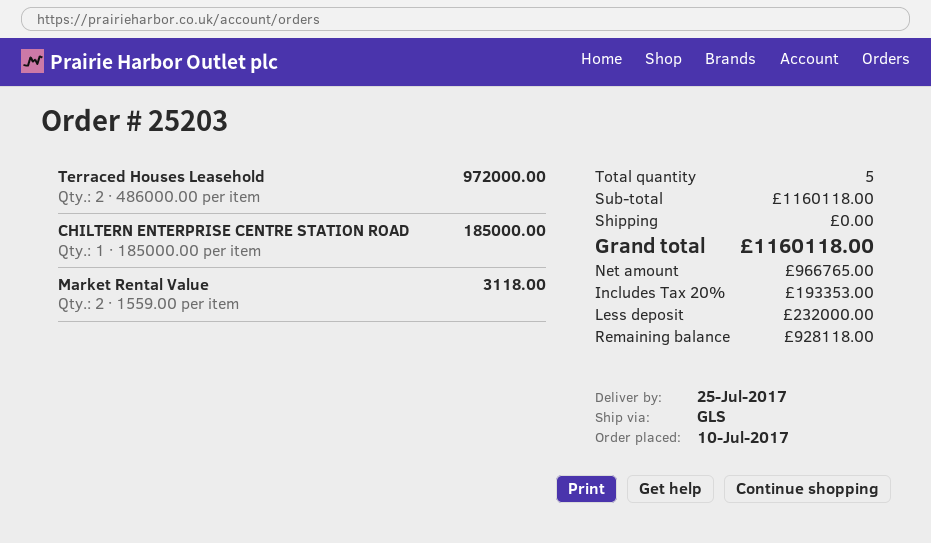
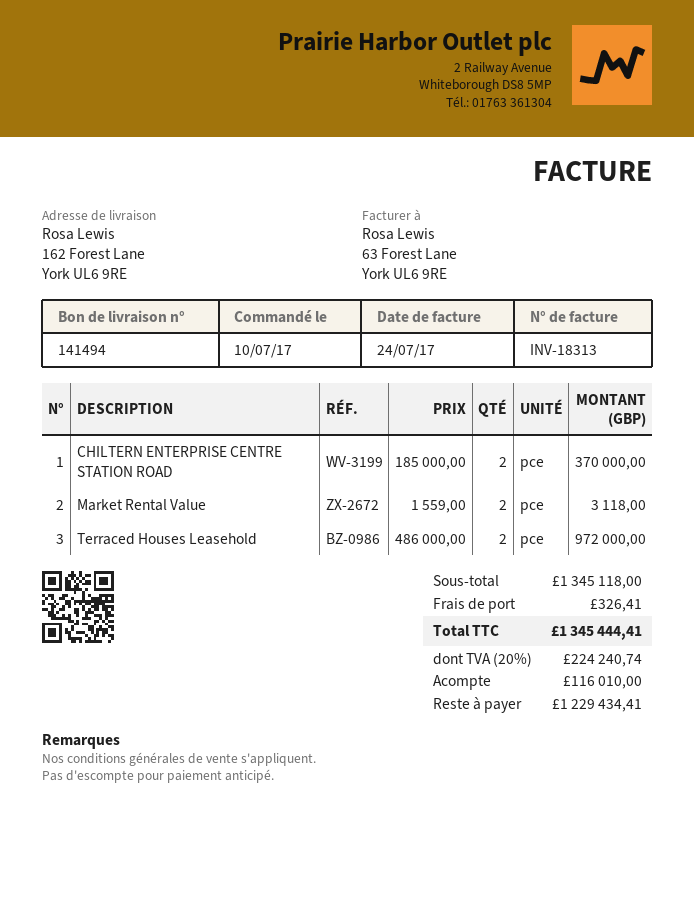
CHILTERN ENTERPRISE CENTRE STATION ROAD: 1 x 185000.00 = 185000.00 -> 2 x 185000.00 = 370000.00
subtotal: 1160118.00 -> 1345118.00
shipping: 0.00 -> 326.41
tax: 20% = 193353.00 -> 20% = 224240.74
total: 1160118.00 -> 1345444.41
deposit: 232000.00 -> 116010.00
balance: 928118.00 -> 1229434.41

